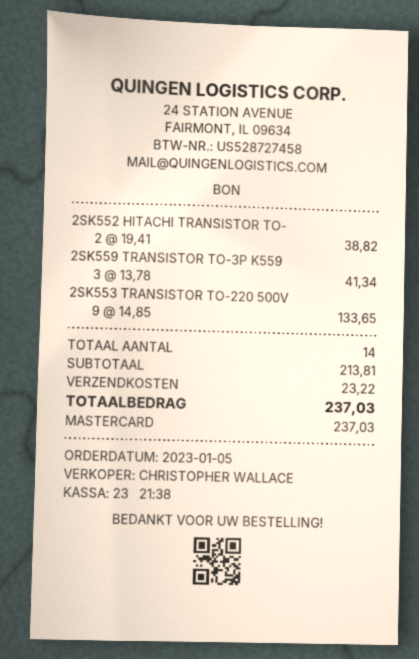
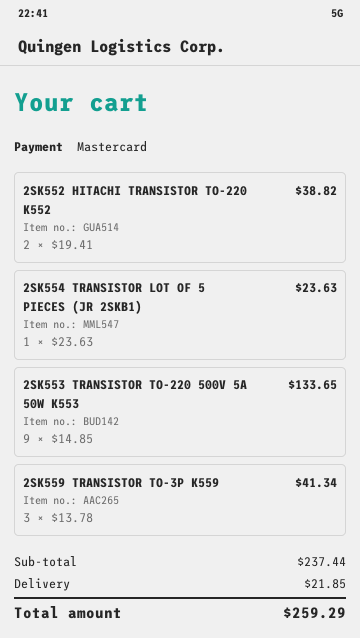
2SK554 TRANSISTOR LOT OF 5 PIECES (JR 2SKB1): none -> 1 x 23.63 = 23.63
subtotal: 213.81 -> 237.44
shipping: 23.22 -> 21.85
total: 237.03 -> 259.29

